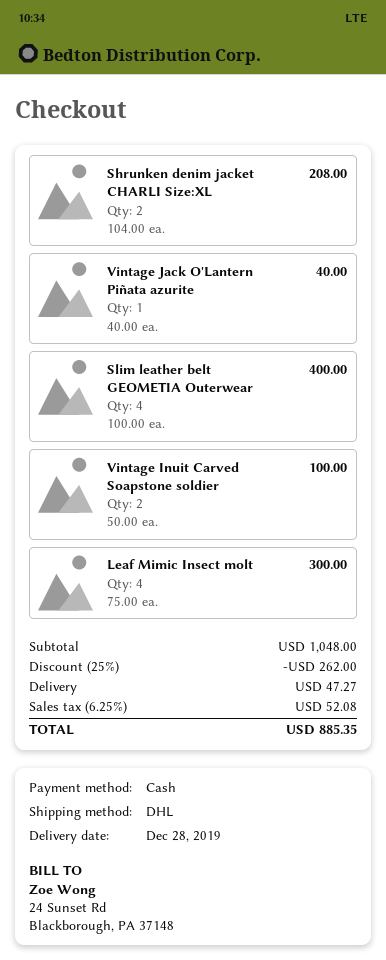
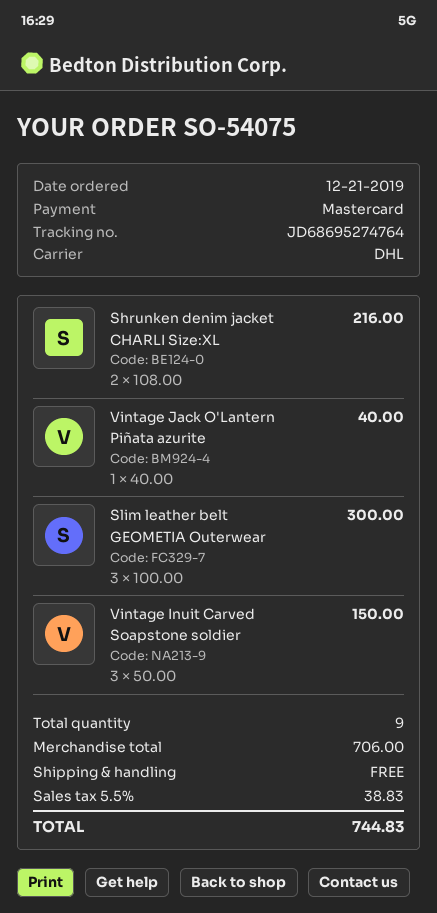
payment method: cash -> Mastercard
Shrunken denim jacket CHARLI Size:XL: 2 x 104.00 = 208.00 -> 2 x 108.00 = 216.00
Slim leather belt GEOMETIA Outerwear: 4 x 100.00 = 400.00 -> 3 x 100.00 = 300.00
Vintage Inuit Carved Soapstone soldier: 2 x 50.00 = 100.00 -> 3 x 50.00 = 150.00
Leaf Mimic Insect molt: 4 x 75.00 = 300.00 -> none
subtotal: 1048.00 -> 706.00
discount: 25% = 262.00 -> none
shipping: 47.27 -> 0.00
tax: 6.25% = 52.08 -> 5.5% = 38.83
total: 885.35 -> 744.83

